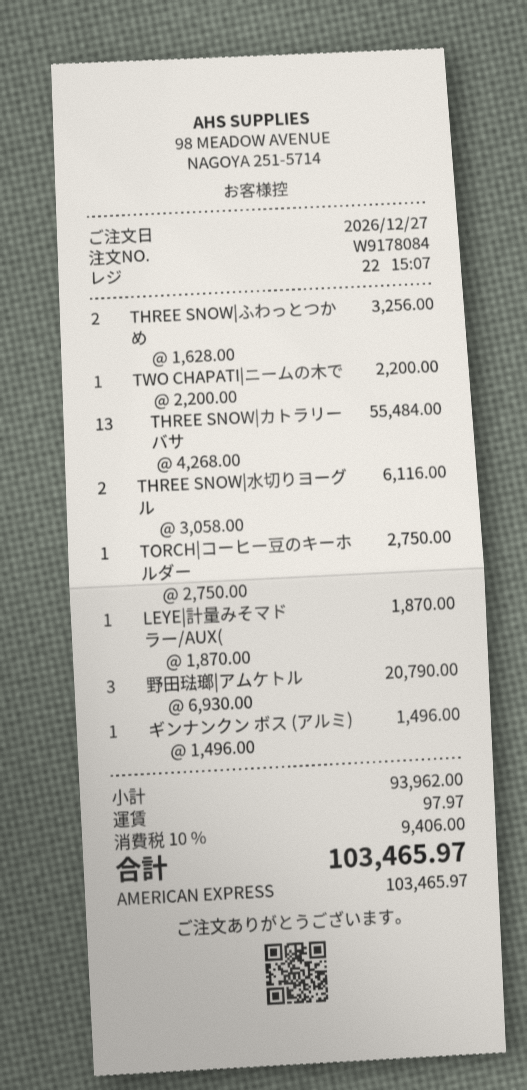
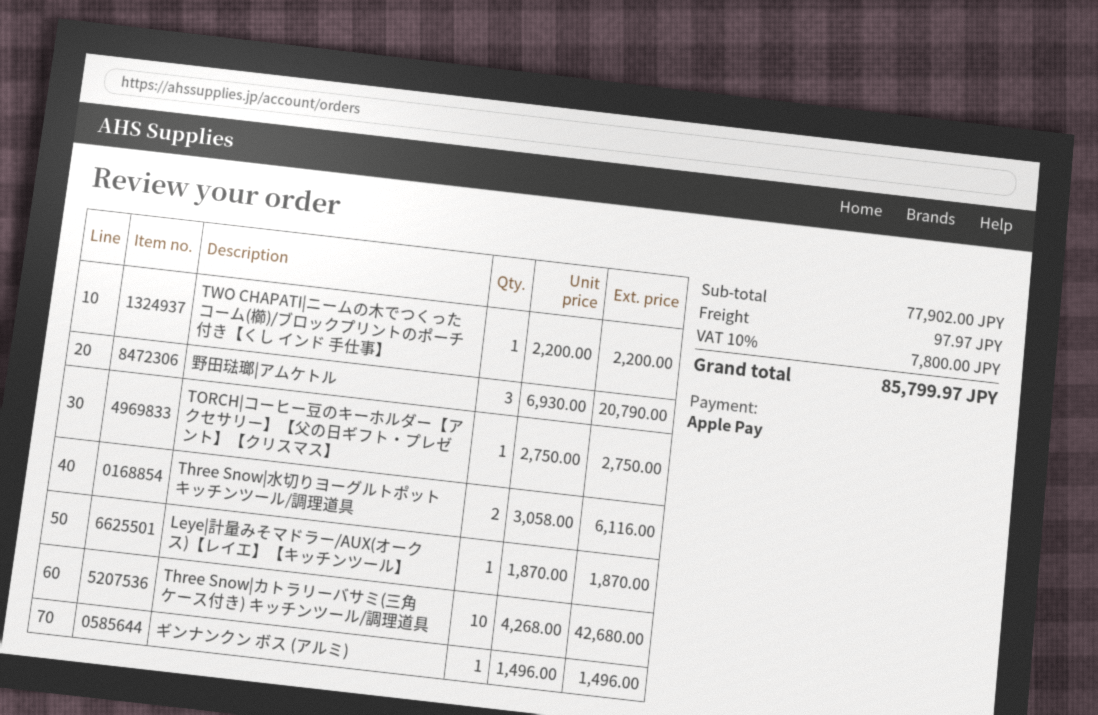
payment method: American Express -> Apple Pay
THREE SNOW|ふわっとつかめ: 2 x 1628.00 = 3256.00 -> none
THREE SNOW|カトラリーバサ: 13 x 4268.00 = 55484.00 -> 10 x 4268.00 = 42680.00
subtotal: 93962.00 -> 77902.00
tax: 10% = 9406.00 -> 10% = 7800.00
total: 103465.97 -> 85799.97

